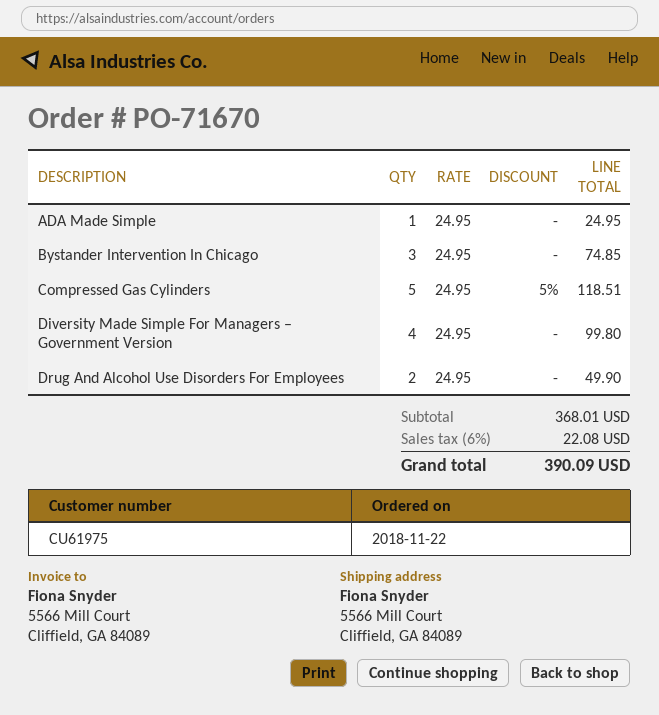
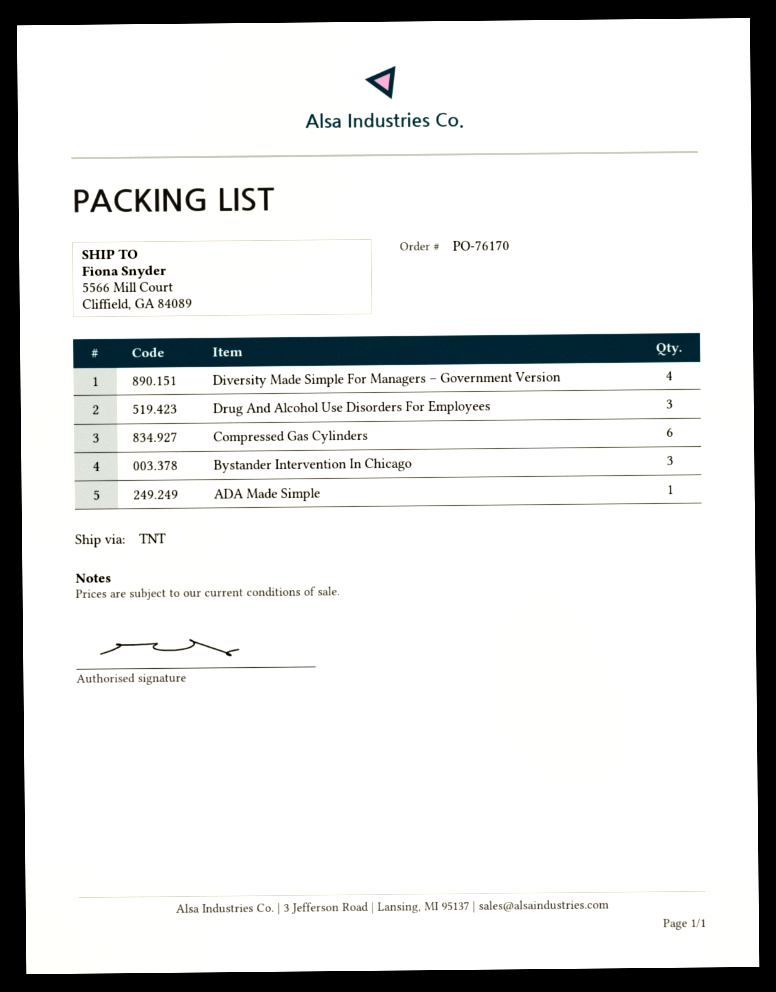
order number: PO-71670 -> PO-76170
Compressed Gas Cylinders: 5 -> 6
Drug And Alcohol Use Disorders For Employees: 2 -> 3

